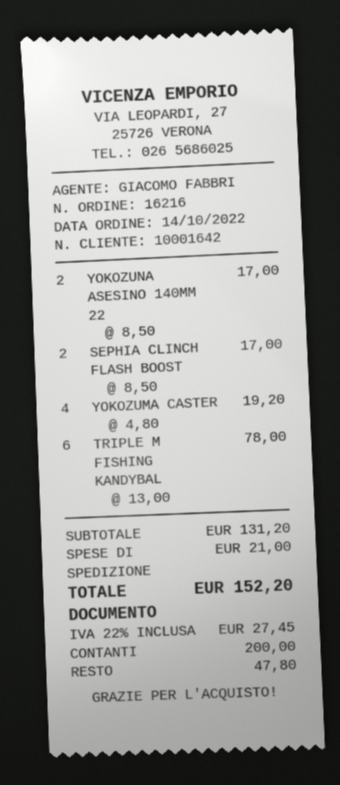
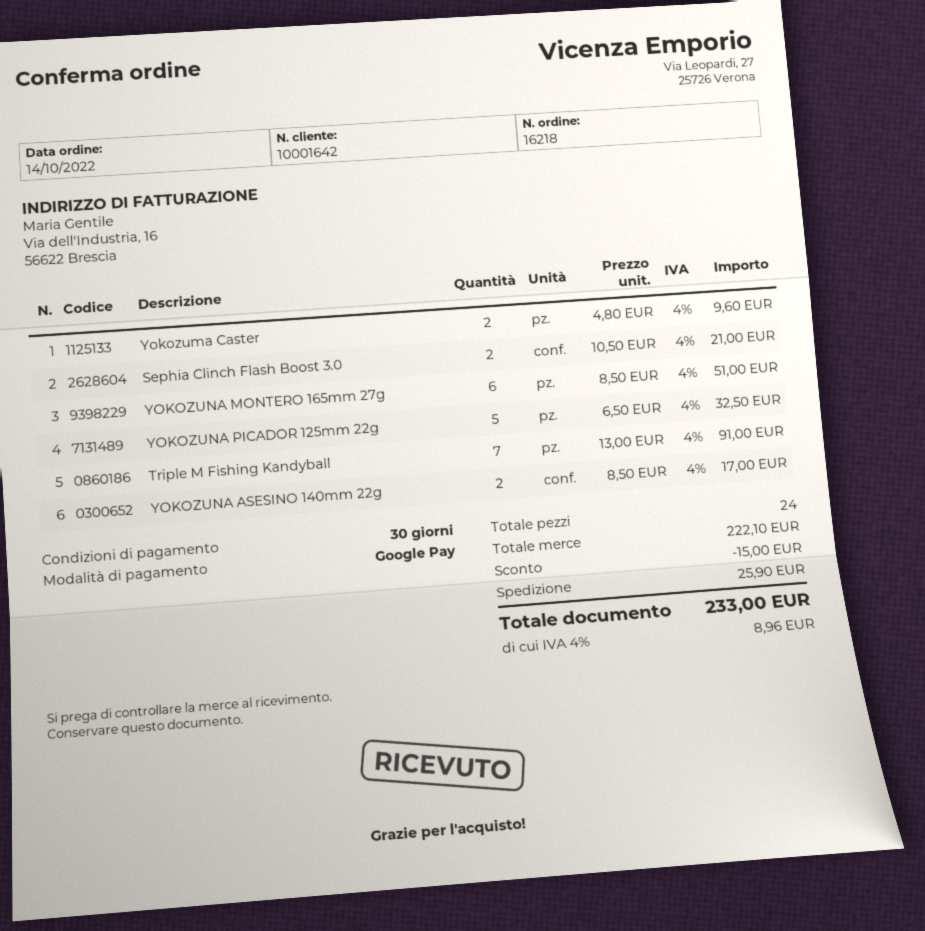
order number: 16216 -> 16218
payment method: cash -> Google Pay
SEPHIA CLINCH FLASH BOOST: 2 x 8.50 = 17.00 -> 2 x 10.50 = 21.00
YOKOZUMA CASTER: 4 x 4.80 = 19.20 -> 2 x 4.80 = 9.60
TRIPLE M FISHING KANDYBAL: 6 x 13.00 = 78.00 -> 7 x 13.00 = 91.00
YOKOZUNA MONTERO 165mm 27g: none -> 6 x 8.50 = 51.00
YOKOZUNA PICADOR 125mm 22g: none -> 5 x 6.50 = 32.50
subtotal: 131.20 -> 222.10
discount: none -> 15.00
shipping: 21.00 -> 25.90
tax: 22% = 27.45 -> 4% = 8.96
total: 152.20 -> 233.00

